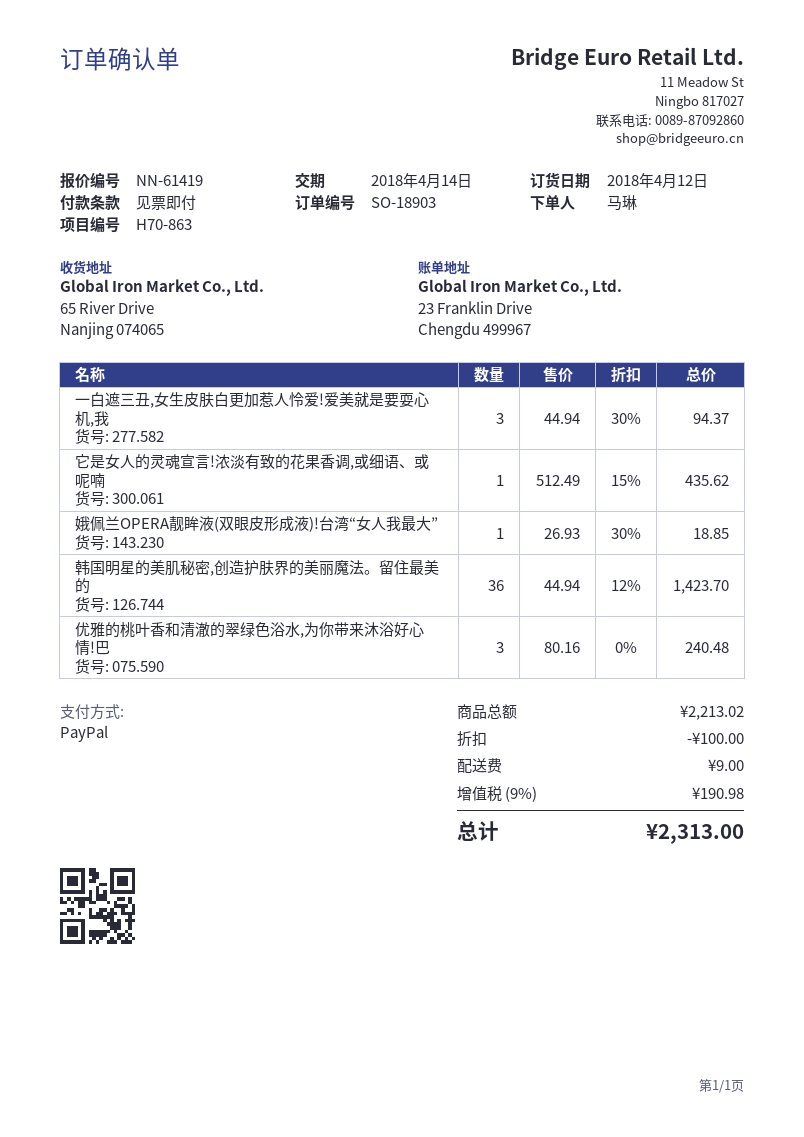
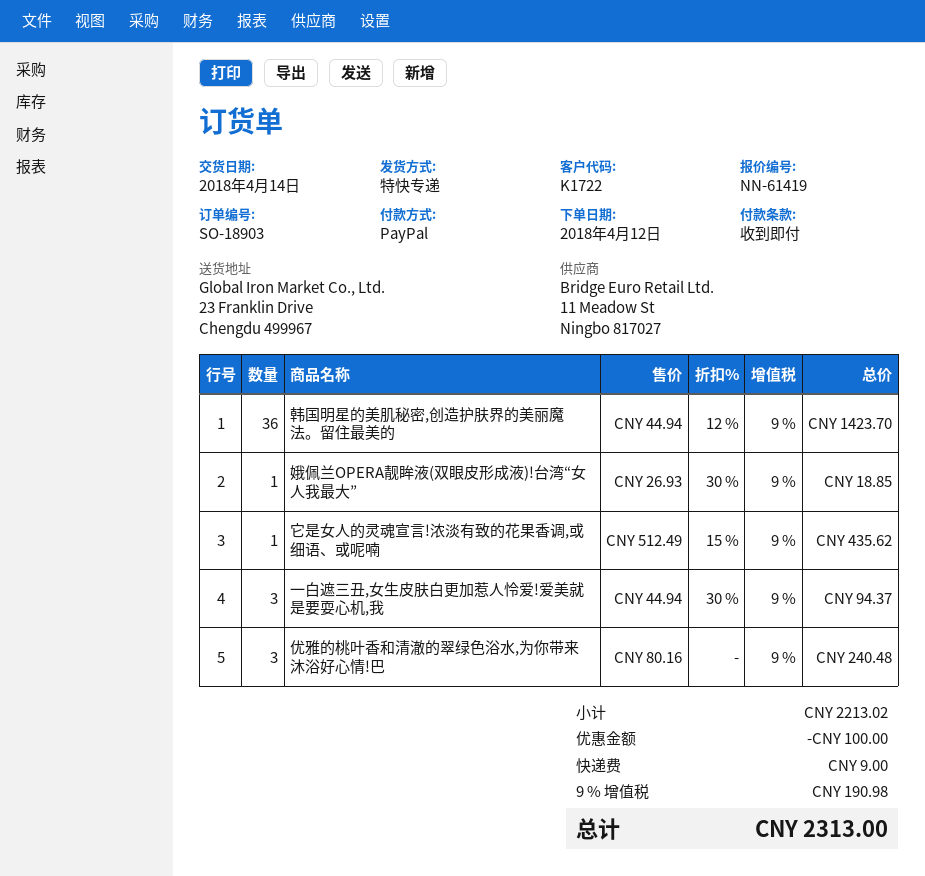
ship to: 65 River Drive, Nanjing 074065 -> 23 Franklin Drive, Chengdu 499967

